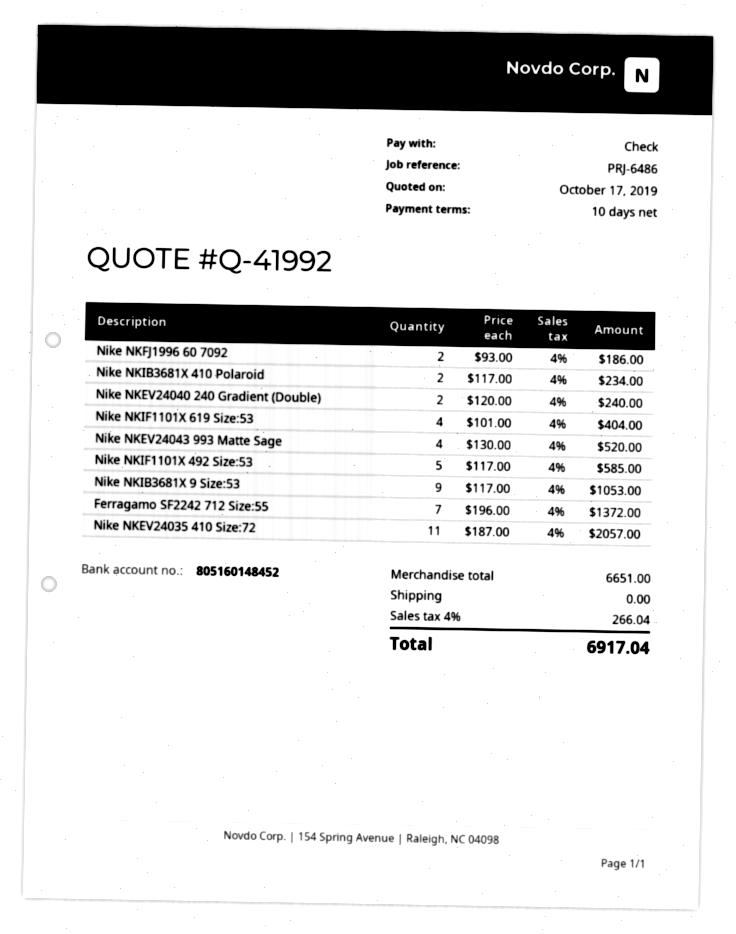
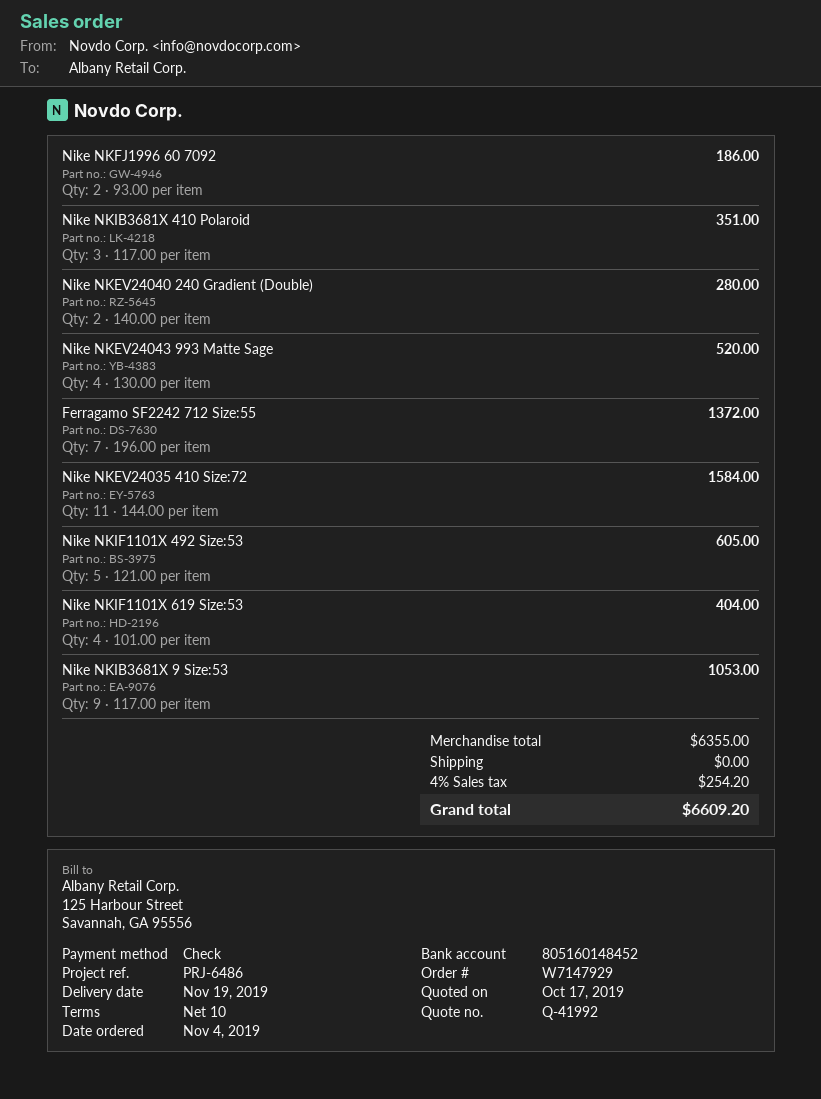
Nike NKIB3681X 410 Polaroid: 2 x 117.00 = 234.00 -> 3 x 117.00 = 351.00
Nike NKEV24040 240 Gradient (Double): 2 x 120.00 = 240.00 -> 2 x 140.00 = 280.00
Nike NKIF1101X 492 Size:53: 5 x 117.00 = 585.00 -> 5 x 121.00 = 605.00
Nike NKEV24035 410 Size:72: 11 x 187.00 = 2057.00 -> 11 x 144.00 = 1584.00
subtotal: 6651.00 -> 6355.00
tax: 4% = 266.04 -> 4% = 254.20
total: 6917.04 -> 6609.20

